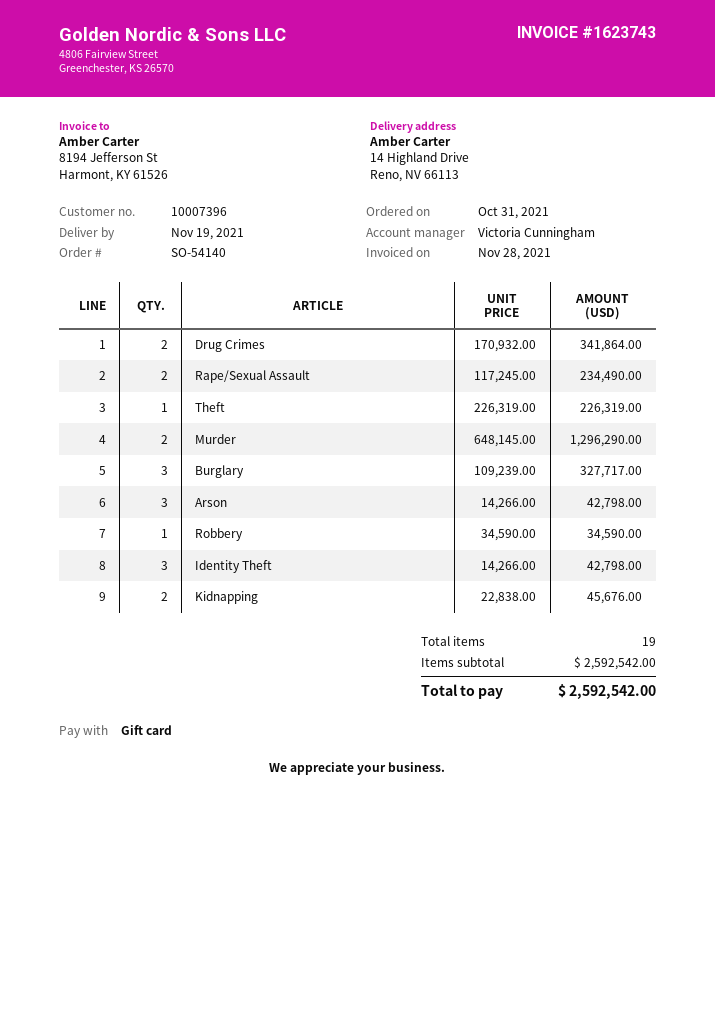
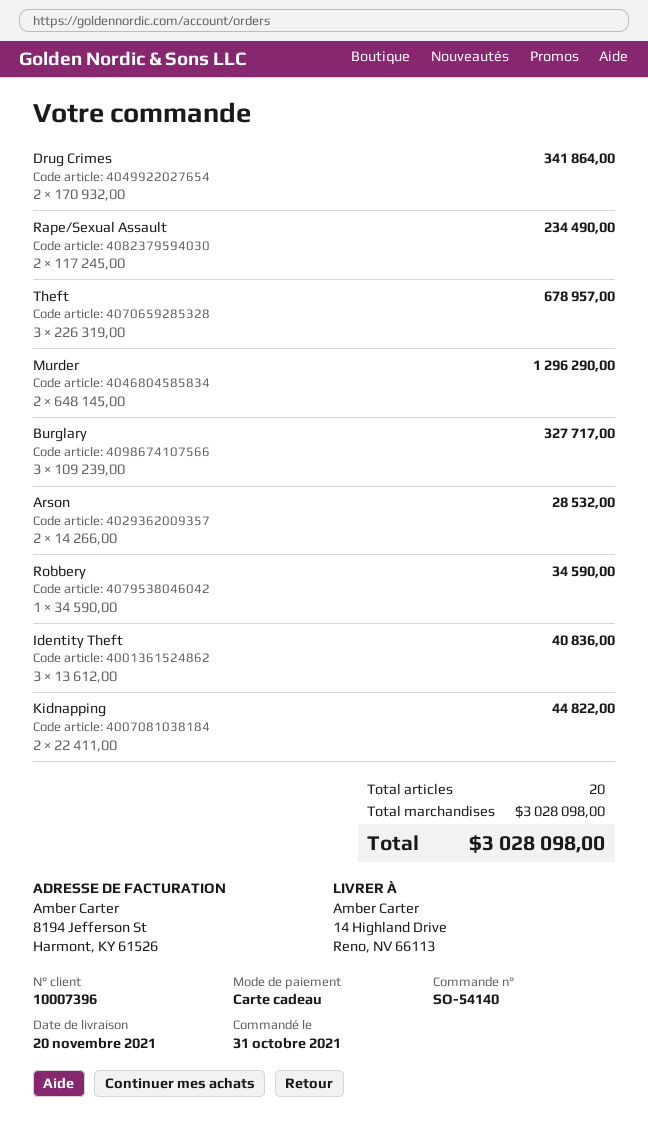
delivery date: 2021-11-19 -> 2021-11-20
Theft: 1 x 226319.00 = 226319.00 -> 3 x 226319.00 = 678957.00
Arson: 3 x 14266.00 = 42798.00 -> 2 x 14266.00 = 28532.00
Identity Theft: 3 x 14266.00 = 42798.00 -> 3 x 13612.00 = 40836.00
Kidnapping: 2 x 22838.00 = 45676.00 -> 2 x 22411.00 = 44822.00
total quantity: 19 -> 20
subtotal: 2592542.00 -> 3028098.00
total: 2592542.00 -> 3028098.00

